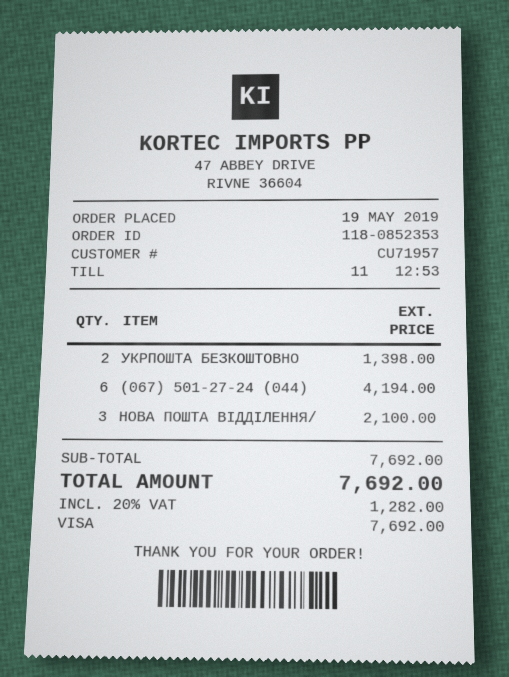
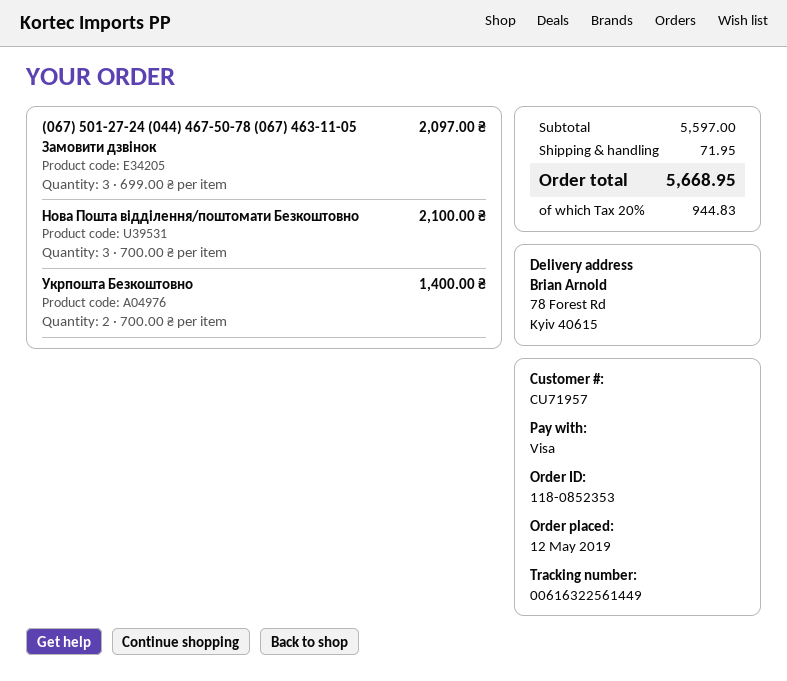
order date: 2019-05-19 -> 2019-05-12
УКРПОШТА БЕЗКОШТОВНО: 2 for 1398.00 -> 2 for 1400.00
(067) 501-27-24 (044): 6 for 4194.00 -> 3 for 2097.00
subtotal: 7692.00 -> 5597.00
shipping: none -> 71.95
tax: 20% = 1282.00 -> 20% = 944.83
total: 7692.00 -> 5668.95

